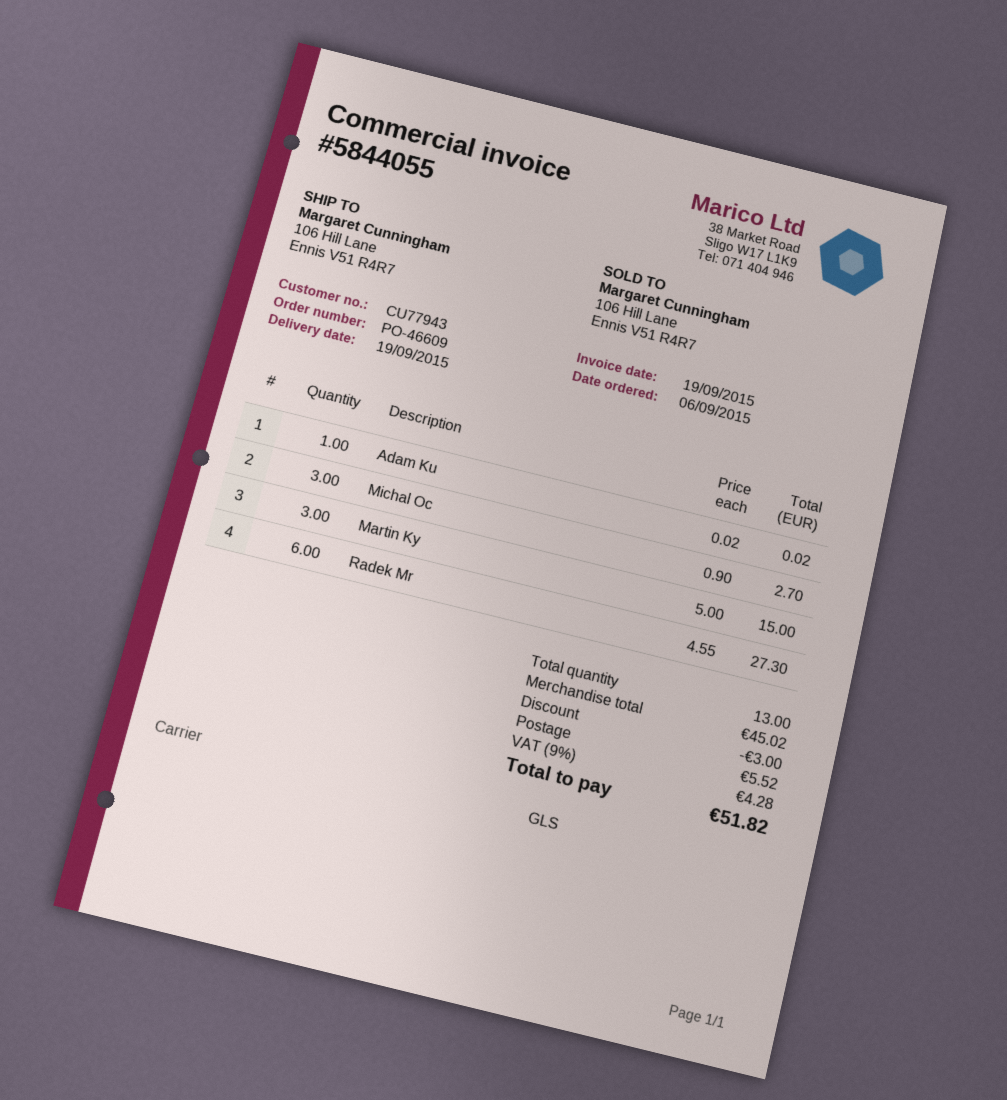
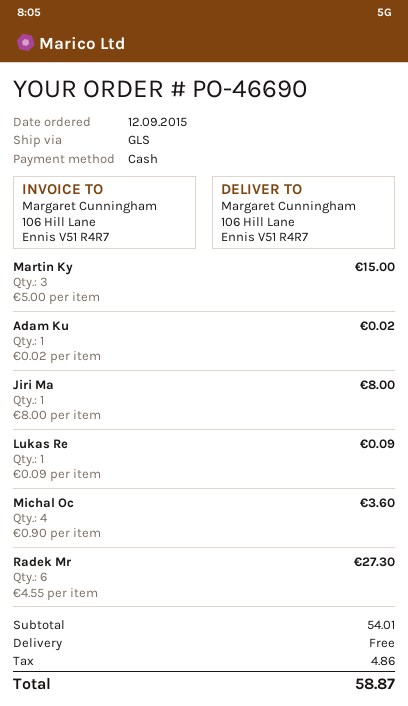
order number: PO-46609 -> PO-46690
order date: 2015-09-06 -> 2015-09-12
Michal Oc: 3 x 0.90 = 2.70 -> 4 x 0.90 = 3.60
Jiri Ma: none -> 1 x 8.00 = 8.00
Lukas Re: none -> 1 x 0.09 = 0.09
subtotal: 45.02 -> 54.01
discount: 3.00 -> none
shipping: 5.52 -> 0.00
tax: 4.28 -> 4.86
total: 51.82 -> 58.87

